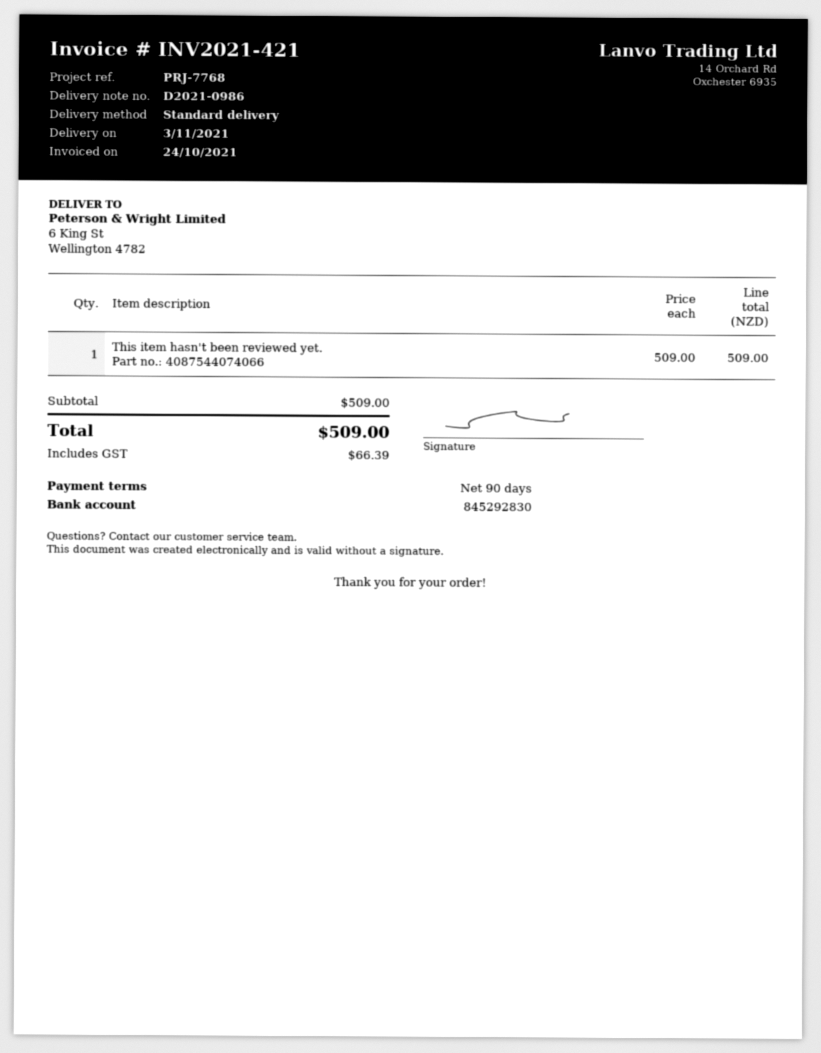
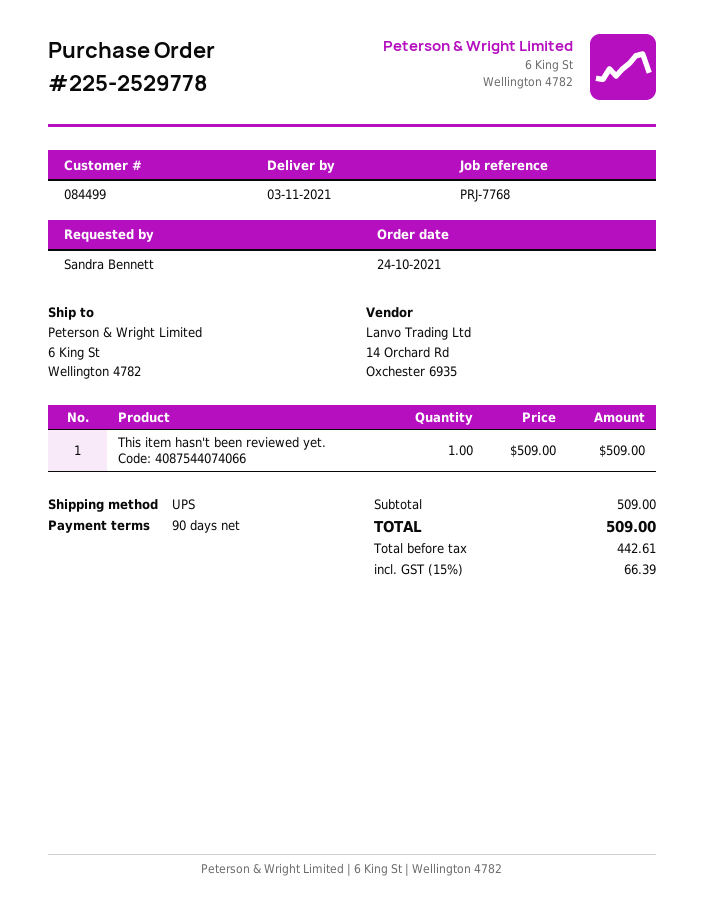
shipping method: standard -> UPS

